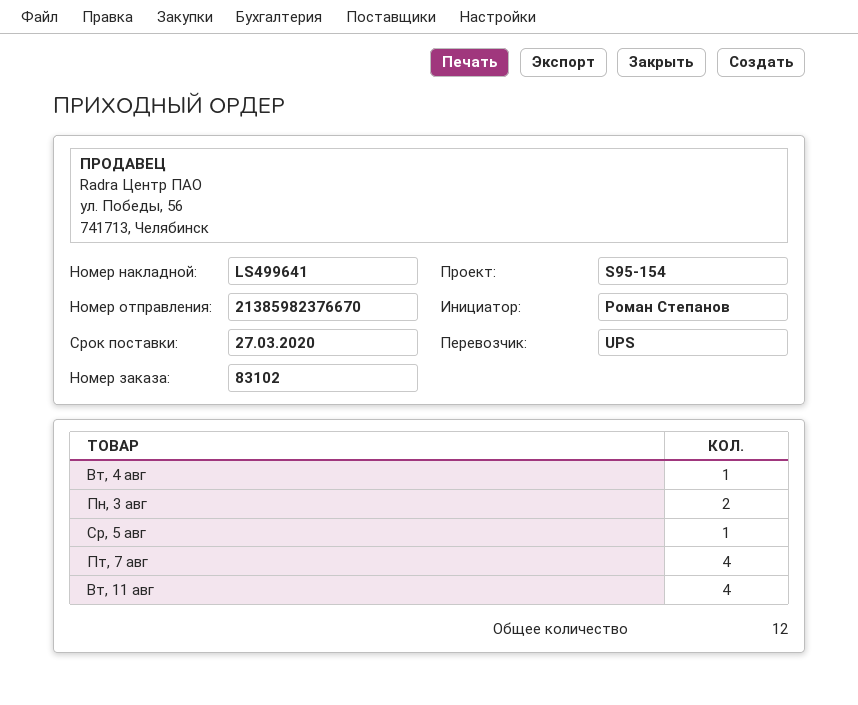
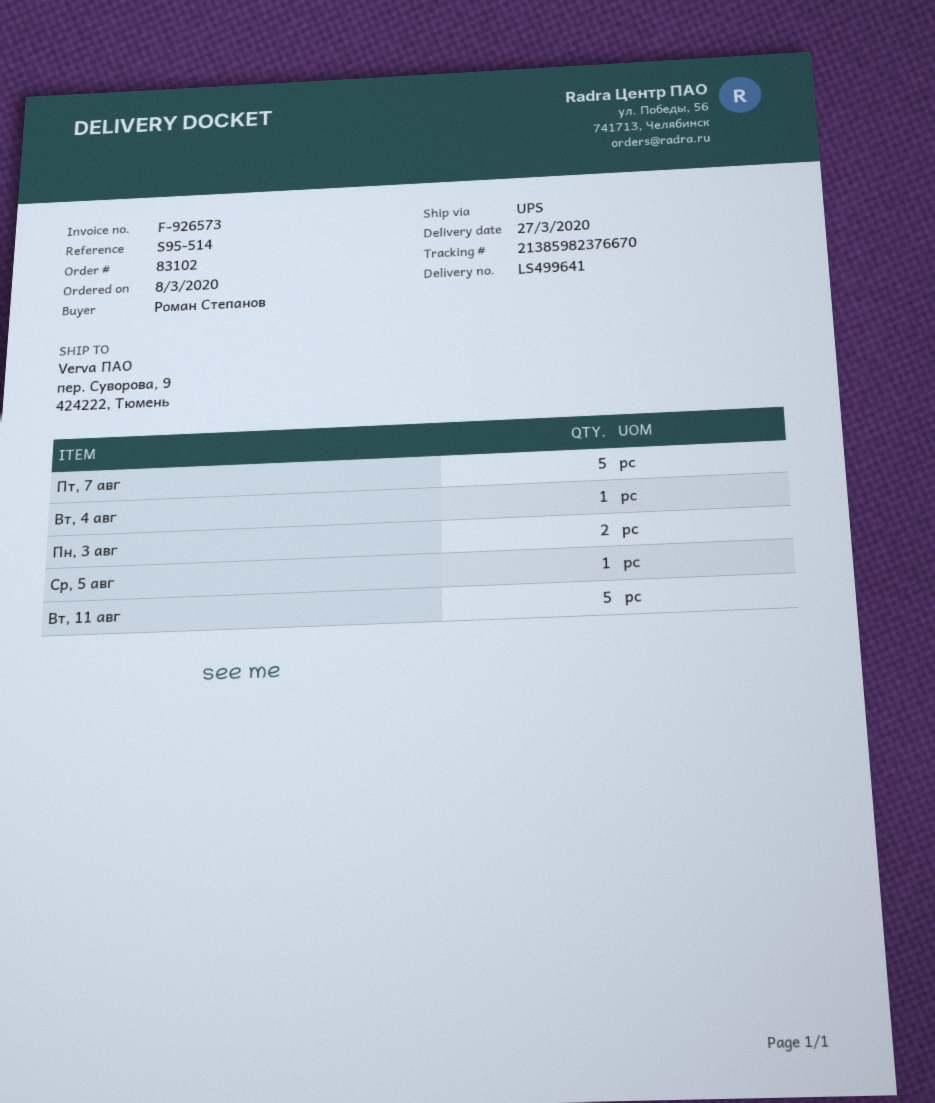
reference: S95-154 -> S95-514
Пт, 7 авг: 4 -> 5
Вт, 11 авг: 4 -> 5

